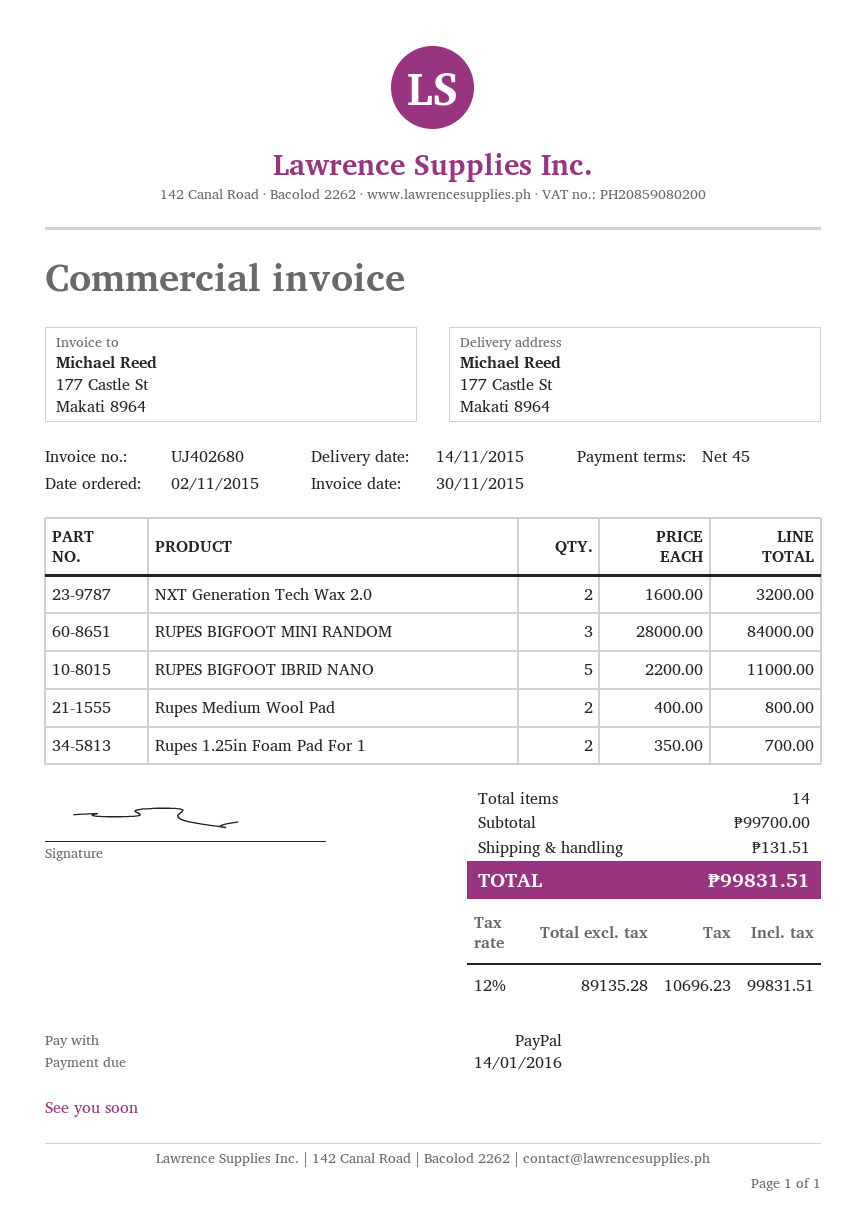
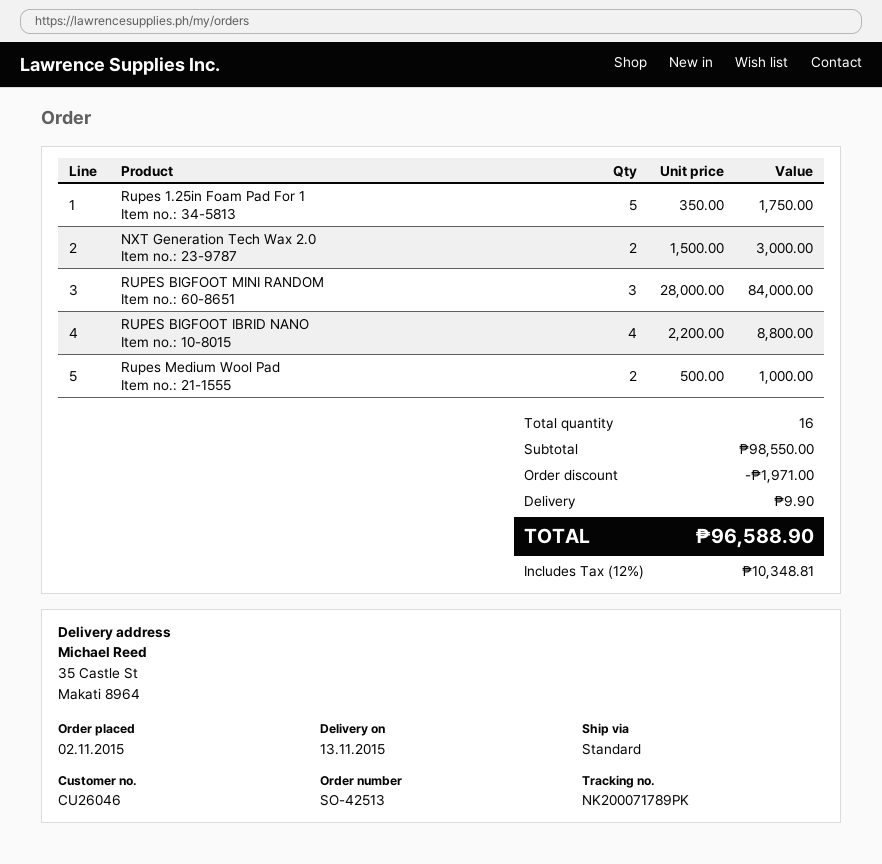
delivery date: 2015-11-14 -> 2015-11-13
ship to: 177 Castle St, Makati 8964 -> 35 Castle St, Makati 8964
NXT Generation Tech Wax 2.0: 2 x 1600.00 = 3200.00 -> 2 x 1500.00 = 3000.00
RUPES BIGFOOT IBRID NANO: 5 x 2200.00 = 11000.00 -> 4 x 2200.00 = 8800.00
Rupes Medium Wool Pad: 2 x 400.00 = 800.00 -> 2 x 500.00 = 1000.00
Rupes 1.25in Foam Pad For 1: 2 x 350.00 = 700.00 -> 5 x 350.00 = 1750.00
total quantity: 14 -> 16
subtotal: 99700.00 -> 98550.00
discount: none -> 1971.00
shipping: 131.51 -> 9.90
tax: 12% = 10696.23 -> 12% = 10348.81
total: 99831.51 -> 96588.90

